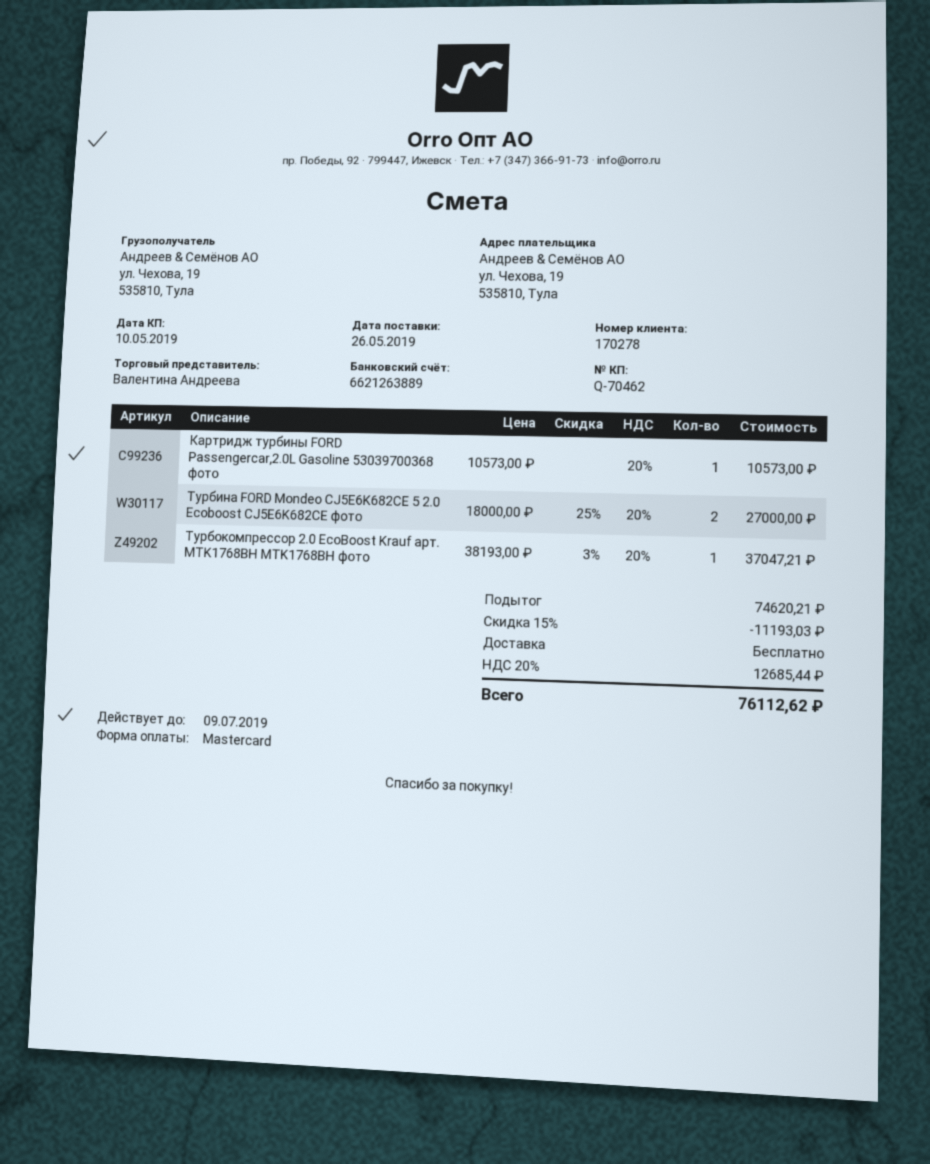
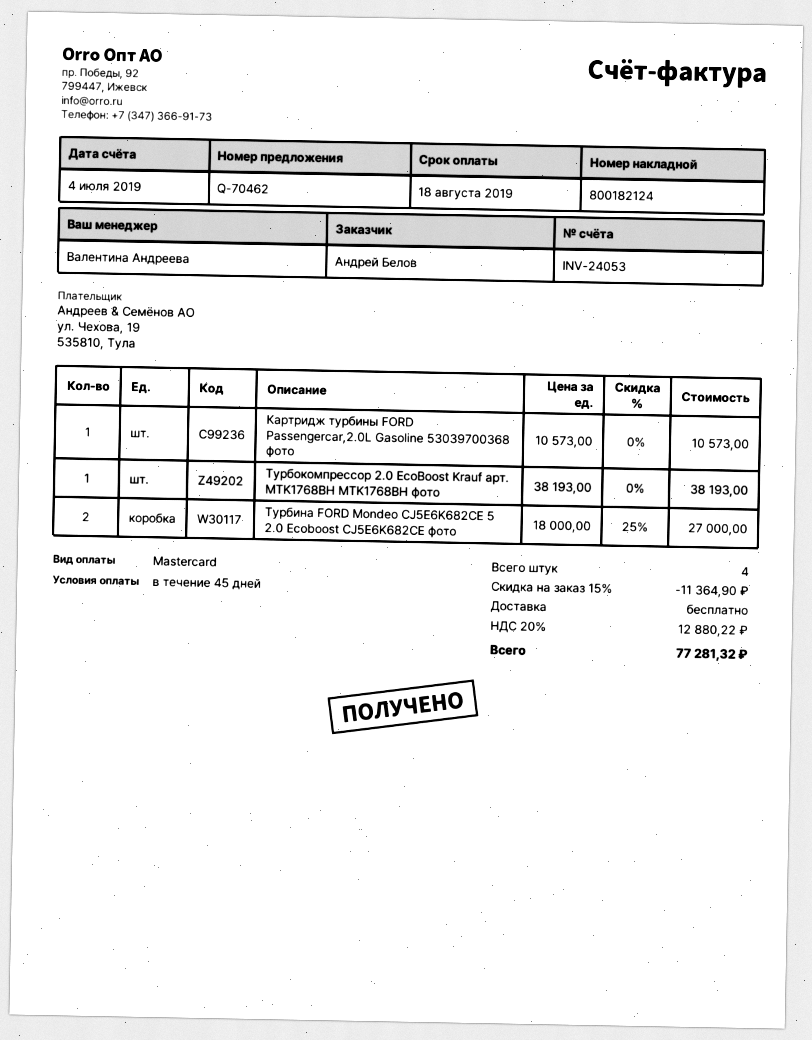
Турбокомпрессор 2.0 EcoBoost Krauf арт. MTK1768BH MTK1768BH фото: 1 x 38193.00 - 3% = 37047.21 -> 1 x 38193.00 = 38193.00
discount: 15% = 11193.03 -> 15% = 11364.90
tax: 20% = 12685.44 -> 20% = 12880.22
total: 76112.62 -> 77281.32

